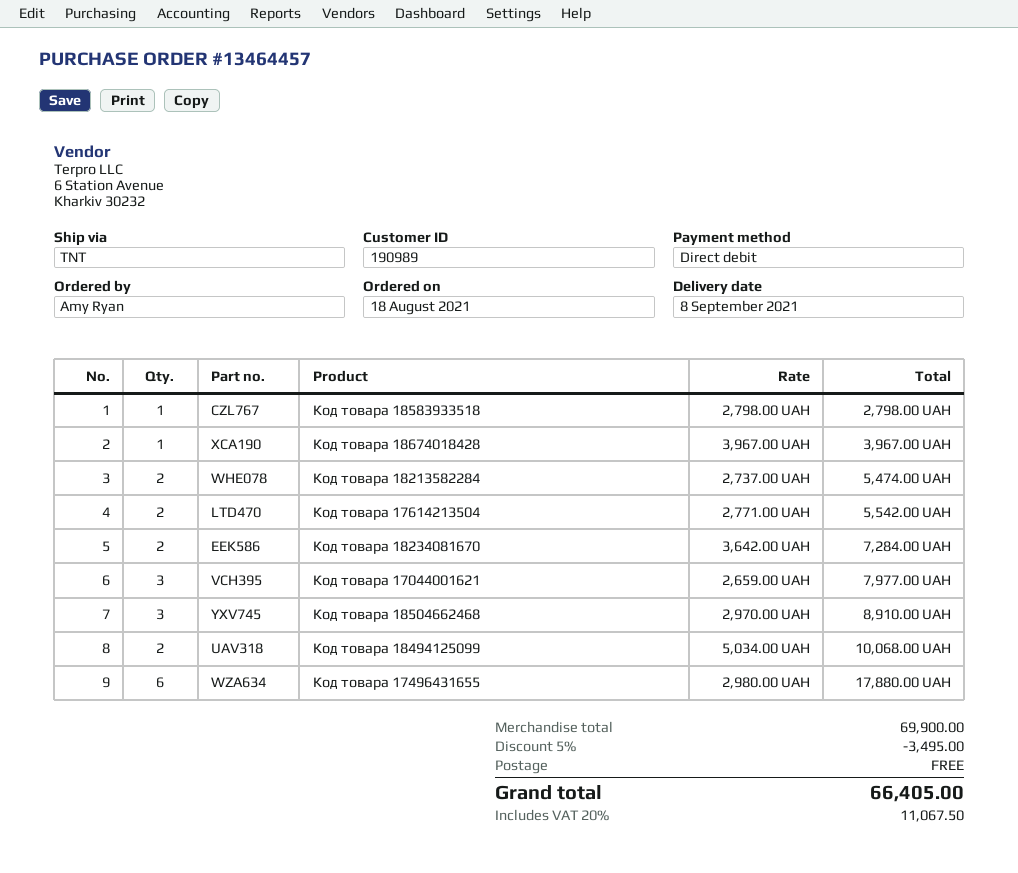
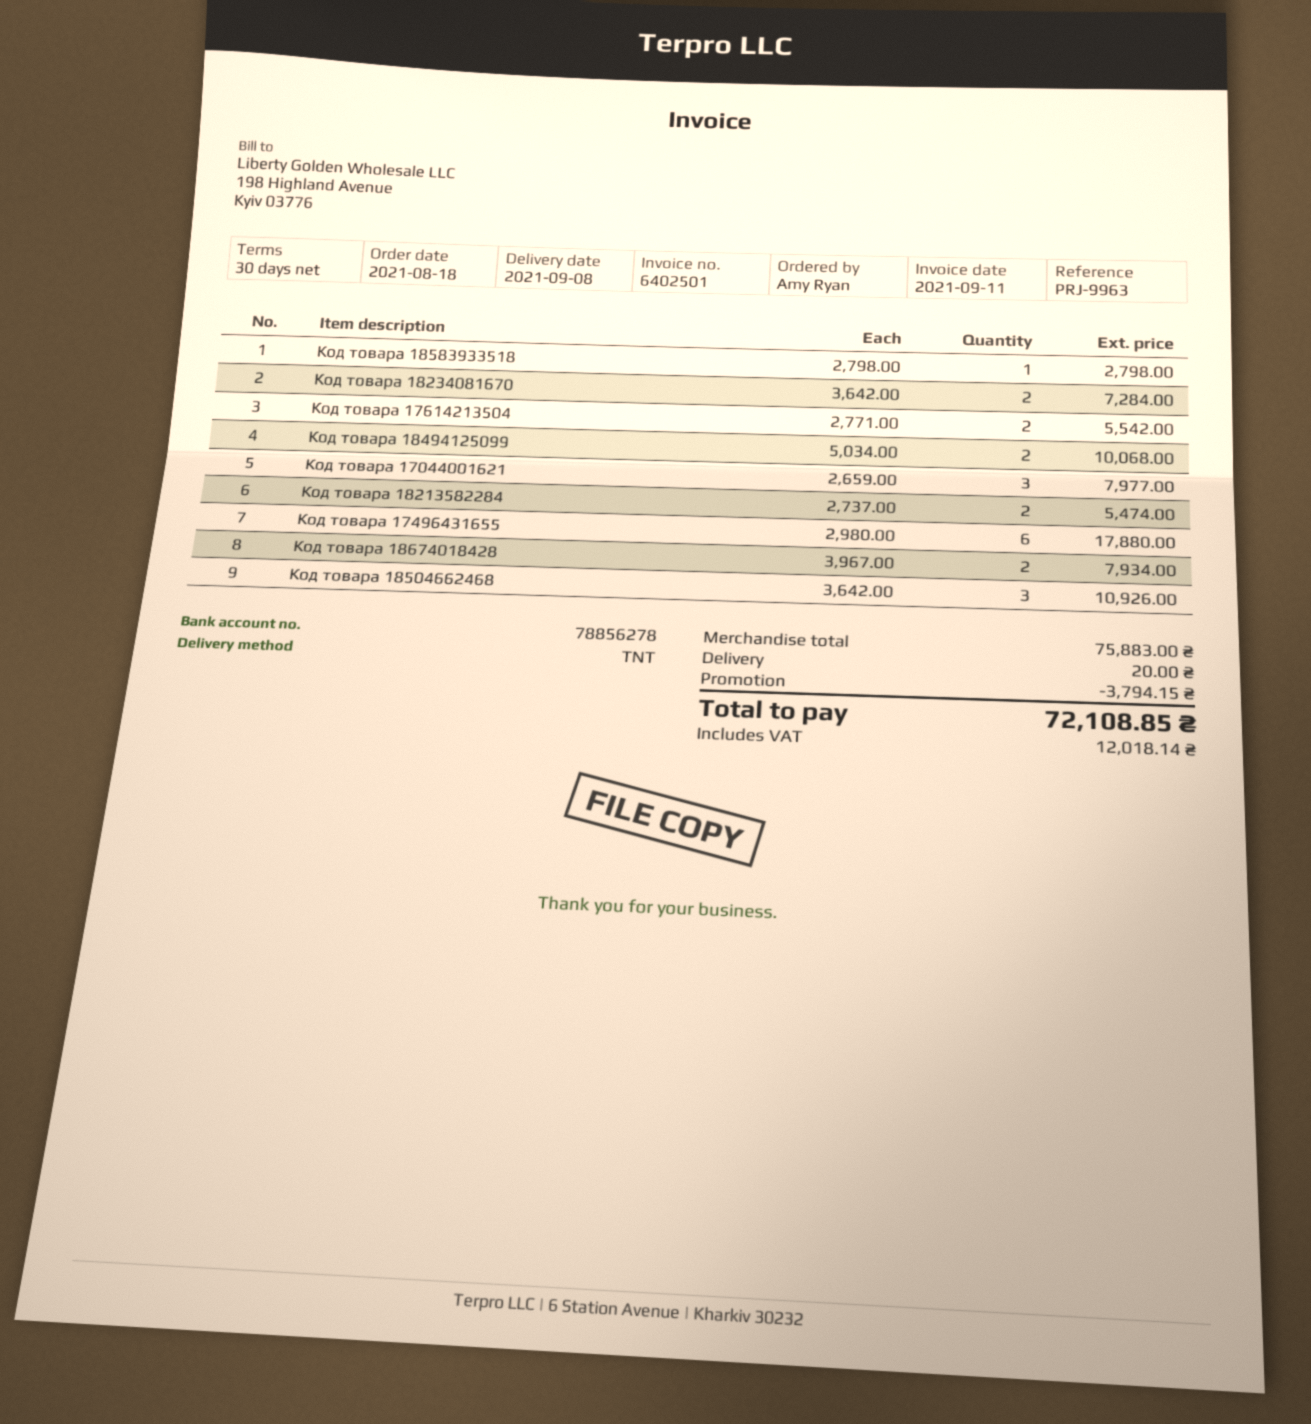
Код товара 18674018428: 1 x 3967.00 = 3967.00 -> 2 x 3967.00 = 7934.00
Код товара 18504662468: 3 x 2970.00 = 8910.00 -> 3 x 3642.00 = 10926.00
subtotal: 69900.00 -> 75883.00
discount: 3495.00 -> 3794.15
shipping: 0.00 -> 20.00
tax: 11067.50 -> 12018.14
total: 66405.00 -> 72108.85

